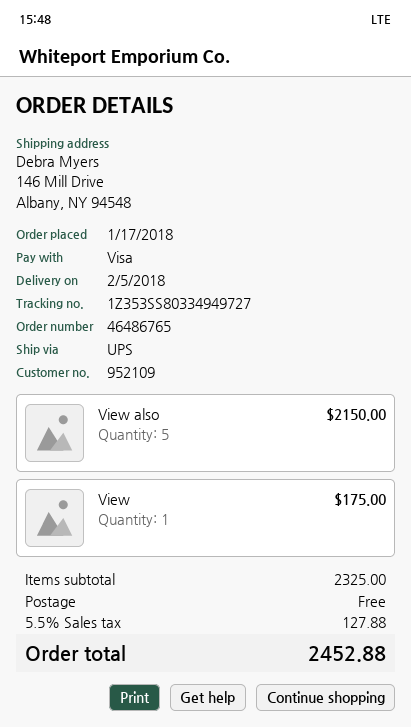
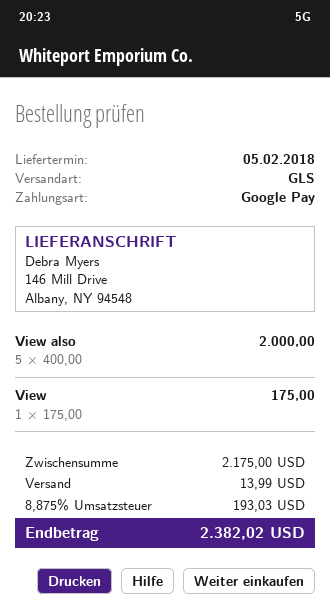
payment method: Visa -> Google Pay
shipping method: UPS -> GLS
View also: 5 for 2150.00 -> 5 for 2000.00
subtotal: 2325.00 -> 2175.00
shipping: 0.00 -> 13.99
tax: 5.5% = 127.88 -> 8.875% = 193.03
total: 2452.88 -> 2382.02

